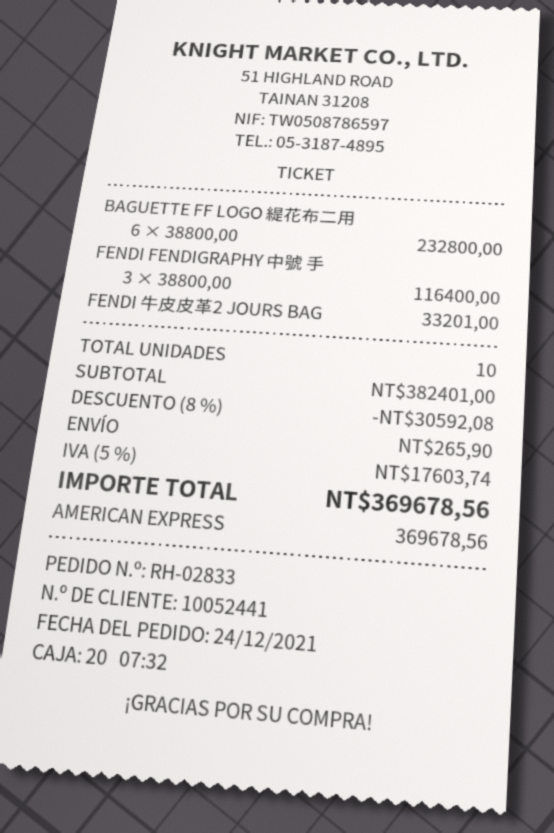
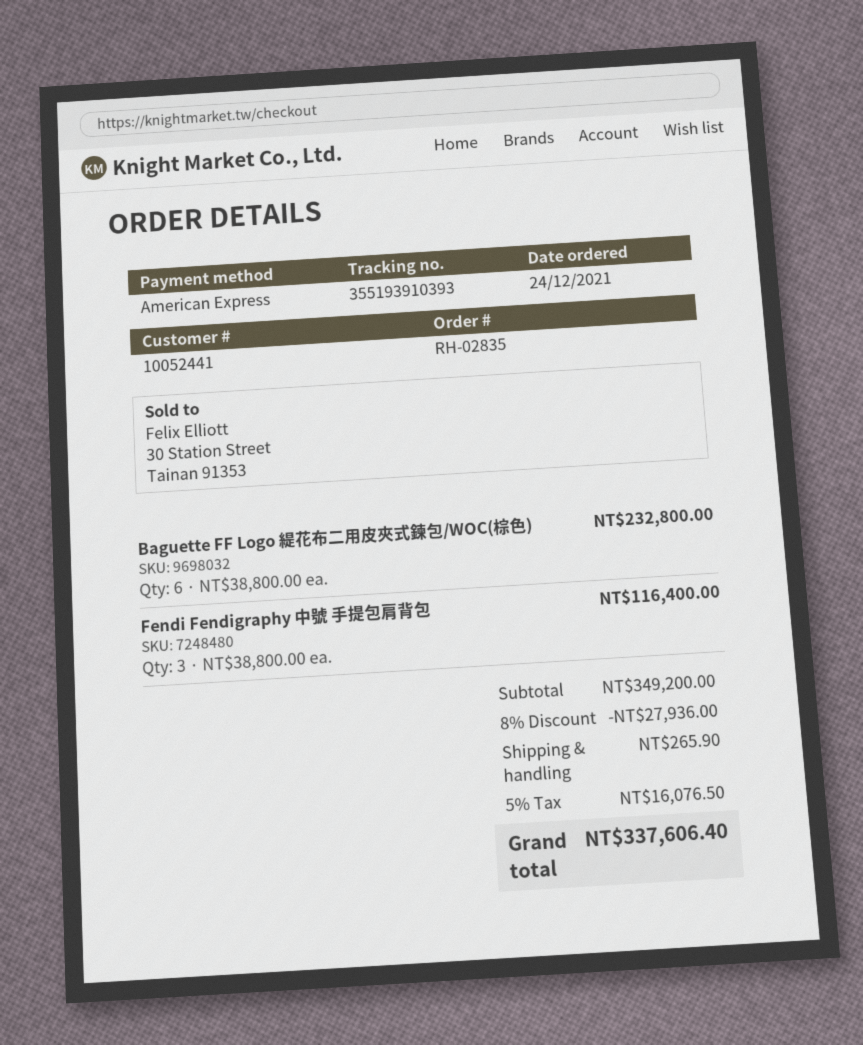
order number: RH-02833 -> RH-02835
FENDI 牛皮皮革2 JOURS BAG: 1 x 33201.00 = 33201.00 -> none
subtotal: 382401.00 -> 349200.00
discount: 8% = 30592.08 -> 8% = 27936.00
tax: 5% = 17603.74 -> 5% = 16076.50
total: 369678.56 -> 337606.40

